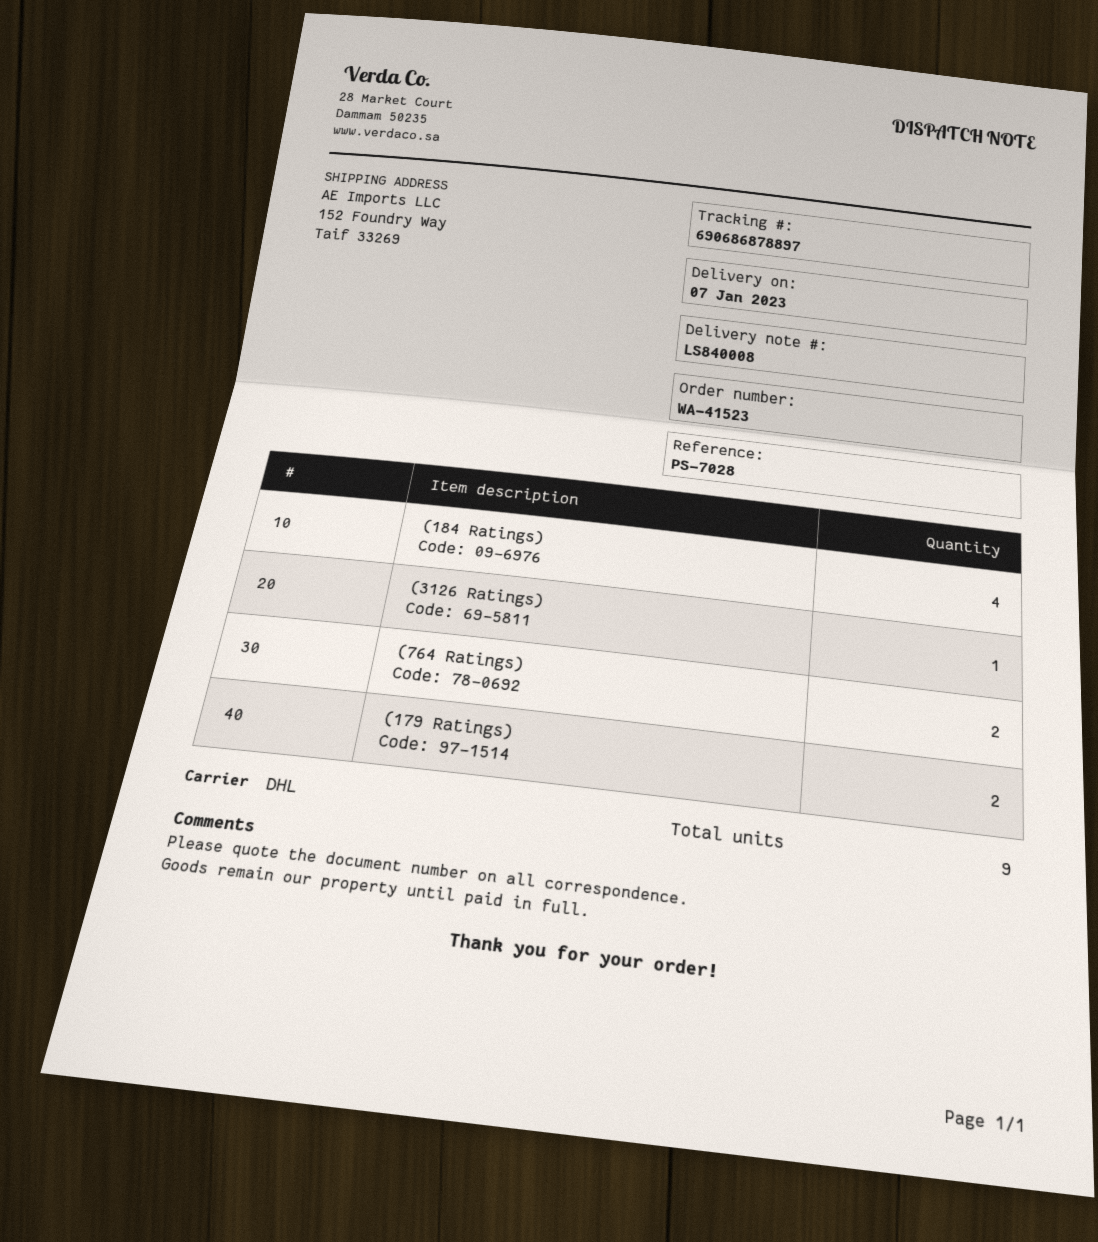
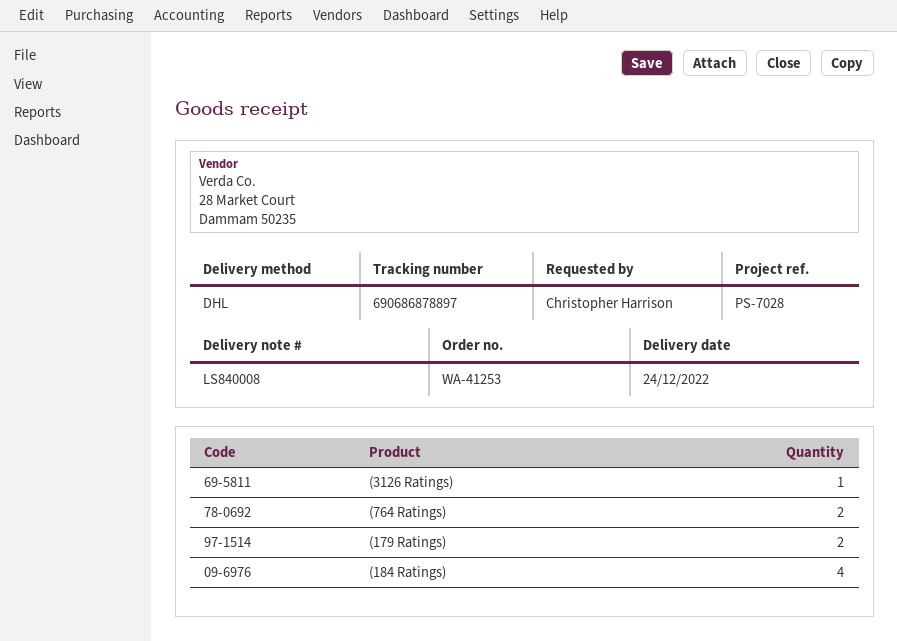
order number: WA-41523 -> WA-41253
delivery date: 2023-01-07 -> 2022-12-24

